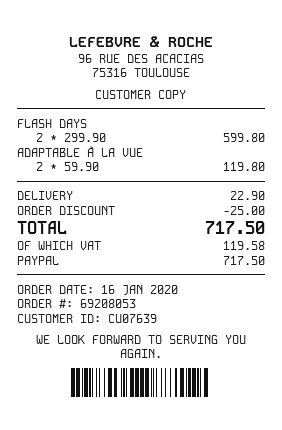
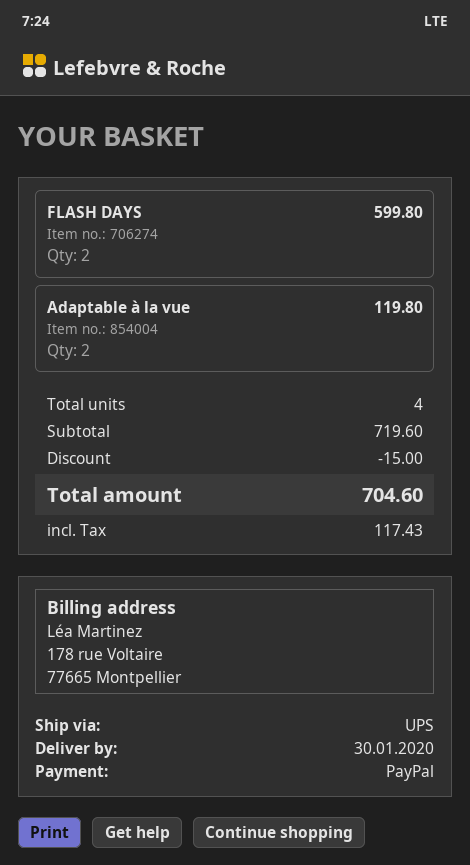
discount: 25.00 -> 15.00
shipping: 22.90 -> none
tax: 119.58 -> 117.43
total: 717.50 -> 704.60

